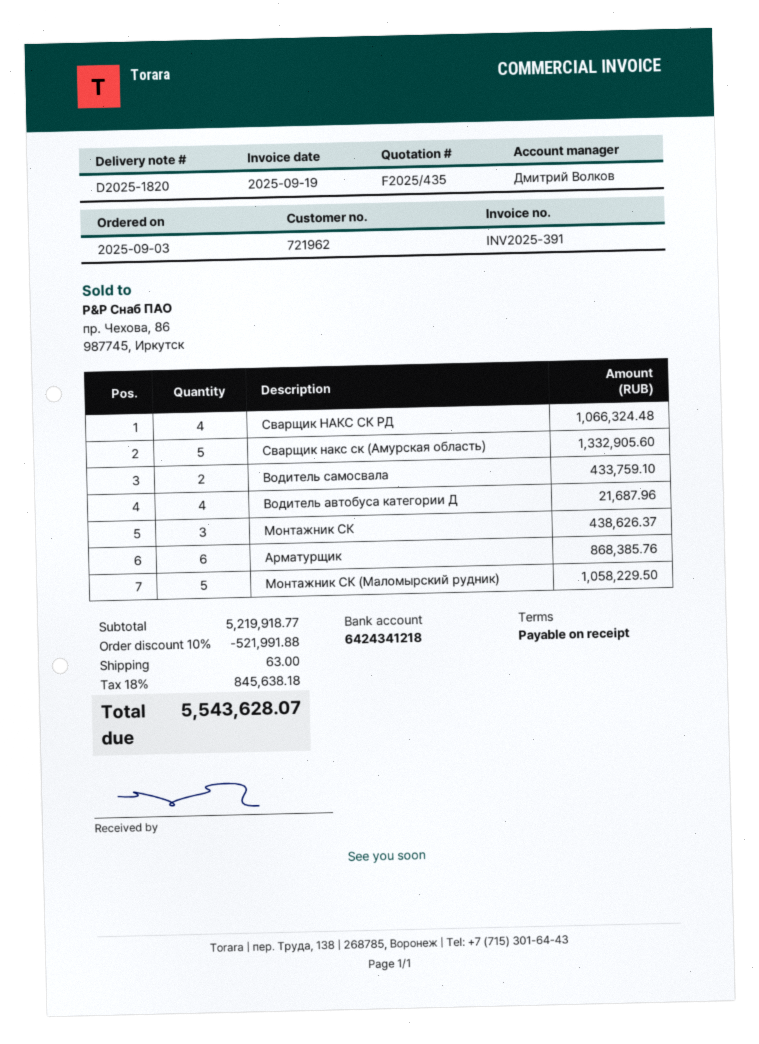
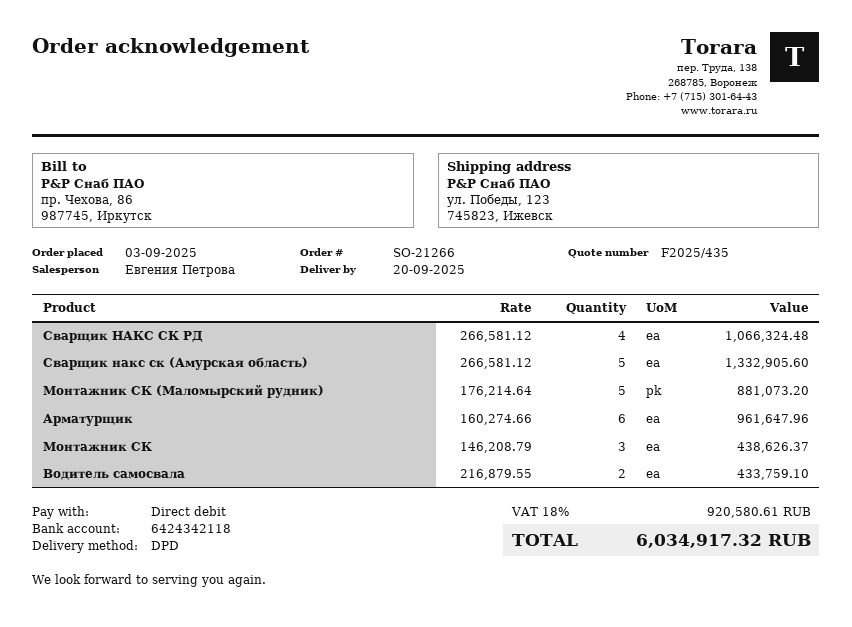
sales rep: Дмитрий Волков -> Евгения Петрова
bank account: 6424341218 -> 6424342118
Водитель автобуса категории Д: 4 for 21687.96 -> none
Арматурщик: 6 for 868385.76 -> 6 for 961647.96
Монтажник СК (Маломырский рудник): 5 for 1058229.50 -> 5 for 881073.20
discount: 10% = 521991.88 -> none
shipping: 63.00 -> none
tax: 18% = 845638.18 -> 18% = 920580.61
total: 5543628.07 -> 6034917.32

